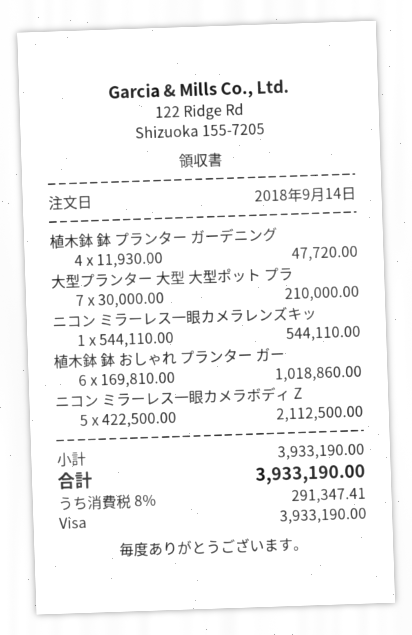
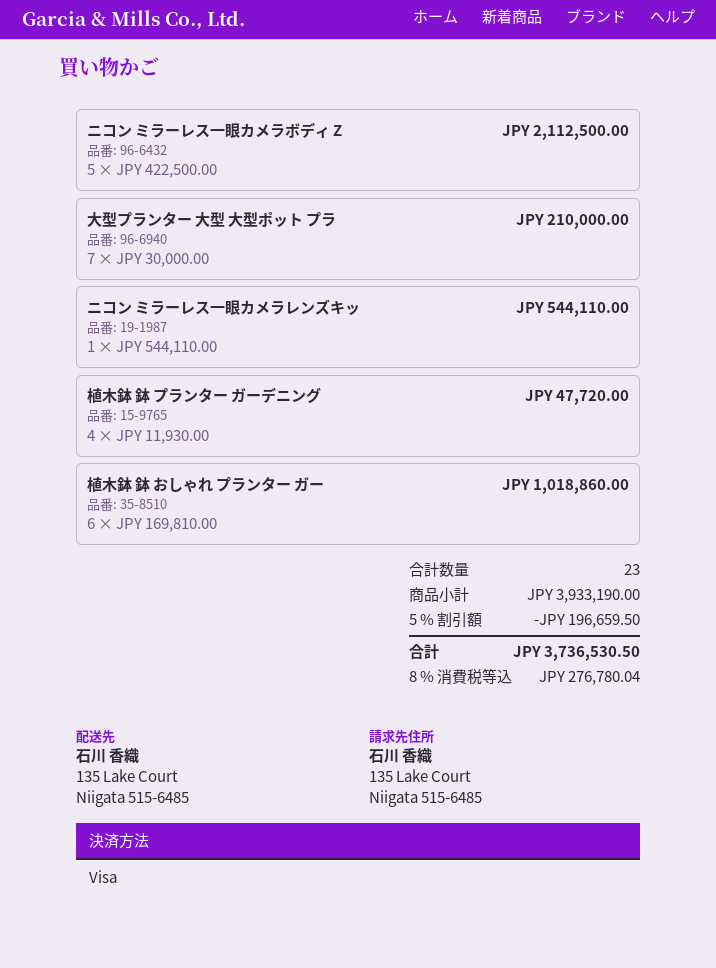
discount: none -> 5% = 196659.50
tax: 8% = 291347.41 -> 8% = 276780.04
total: 3933190.00 -> 3736530.50

